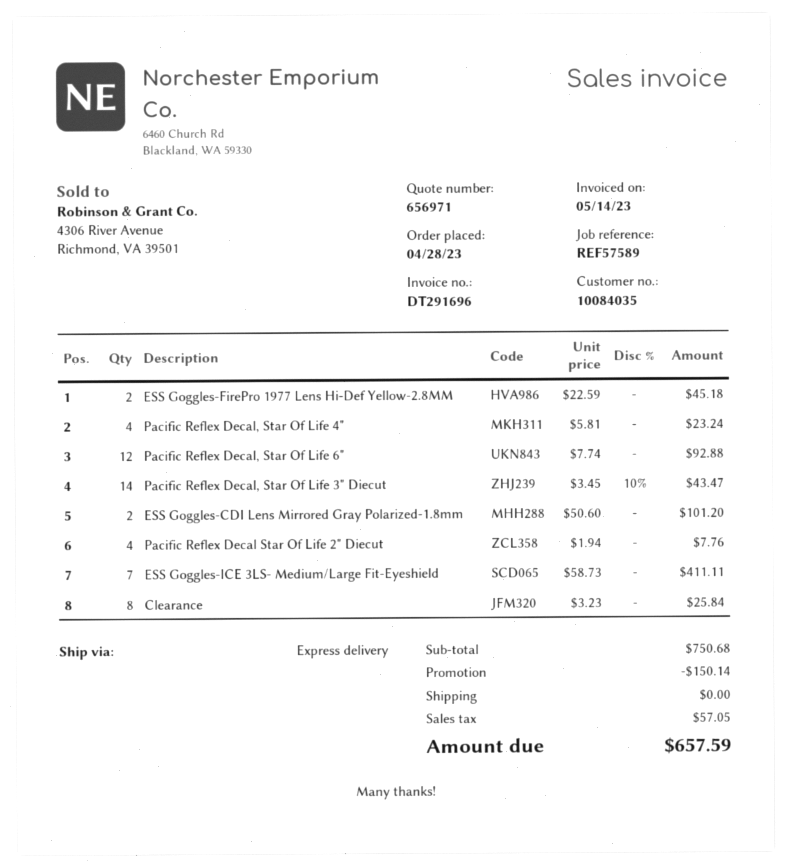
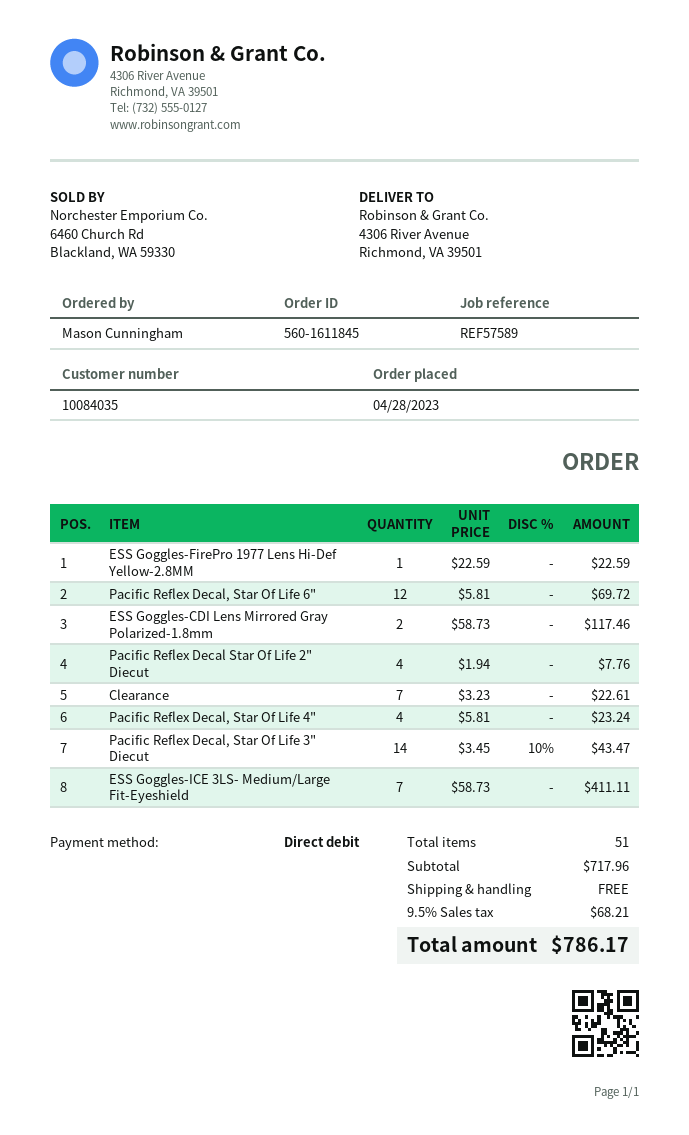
ESS Goggles-FirePro 1977 Lens Hi-Def Yellow-2.8MM: 2 x 22.59 = 45.18 -> 1 x 22.59 = 22.59
Pacific Reflex Decal, Star Of Life 6": 12 x 7.74 = 92.88 -> 12 x 5.81 = 69.72
ESS Goggles-CDI Lens Mirrored Gray Polarized-1.8mm: 2 x 50.60 = 101.20 -> 2 x 58.73 = 117.46
Clearance: 8 x 3.23 = 25.84 -> 7 x 3.23 = 22.61
subtotal: 750.68 -> 717.96
discount: 150.14 -> none
tax: 57.05 -> 68.21
total: 657.59 -> 786.17

